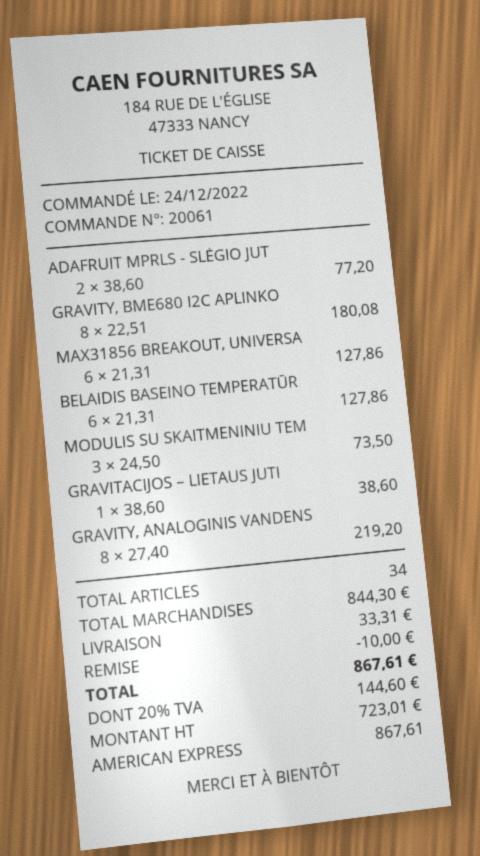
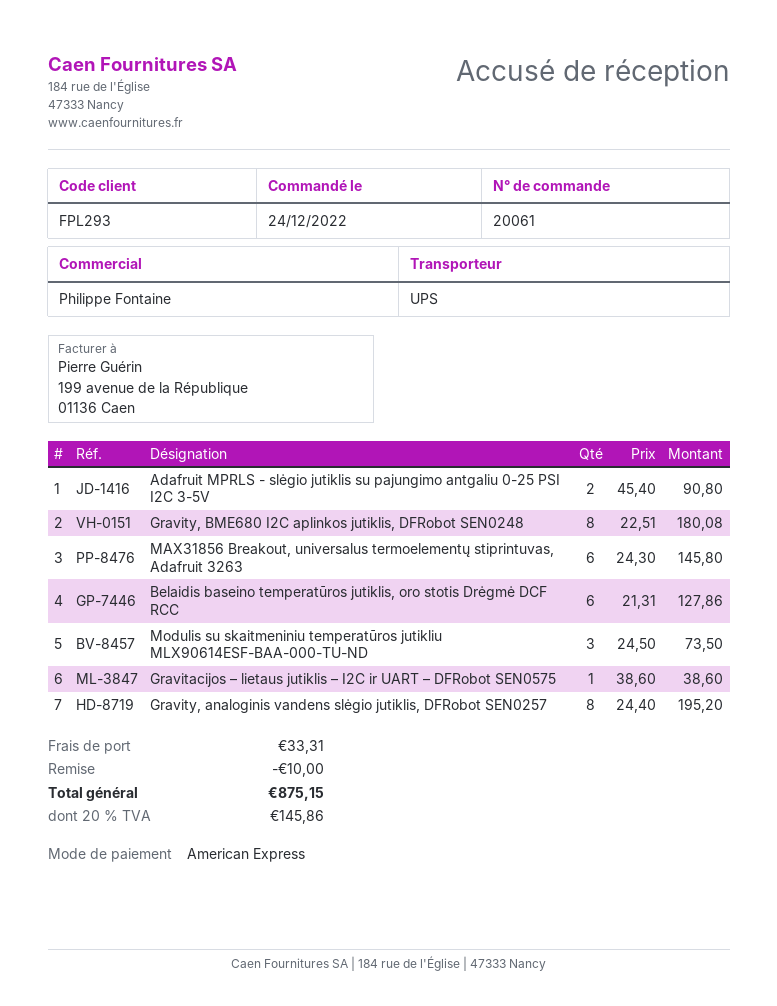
ADAFRUIT MPRLS - SLĖGIO JUT: 2 x 38.60 = 77.20 -> 2 x 45.40 = 90.80
MAX31856 BREAKOUT, UNIVERSA: 6 x 21.31 = 127.86 -> 6 x 24.30 = 145.80
GRAVITY, ANALOGINIS VANDENS: 8 x 27.40 = 219.20 -> 8 x 24.40 = 195.20
tax: 20% = 144.60 -> 20% = 145.86
total: 867.61 -> 875.15

